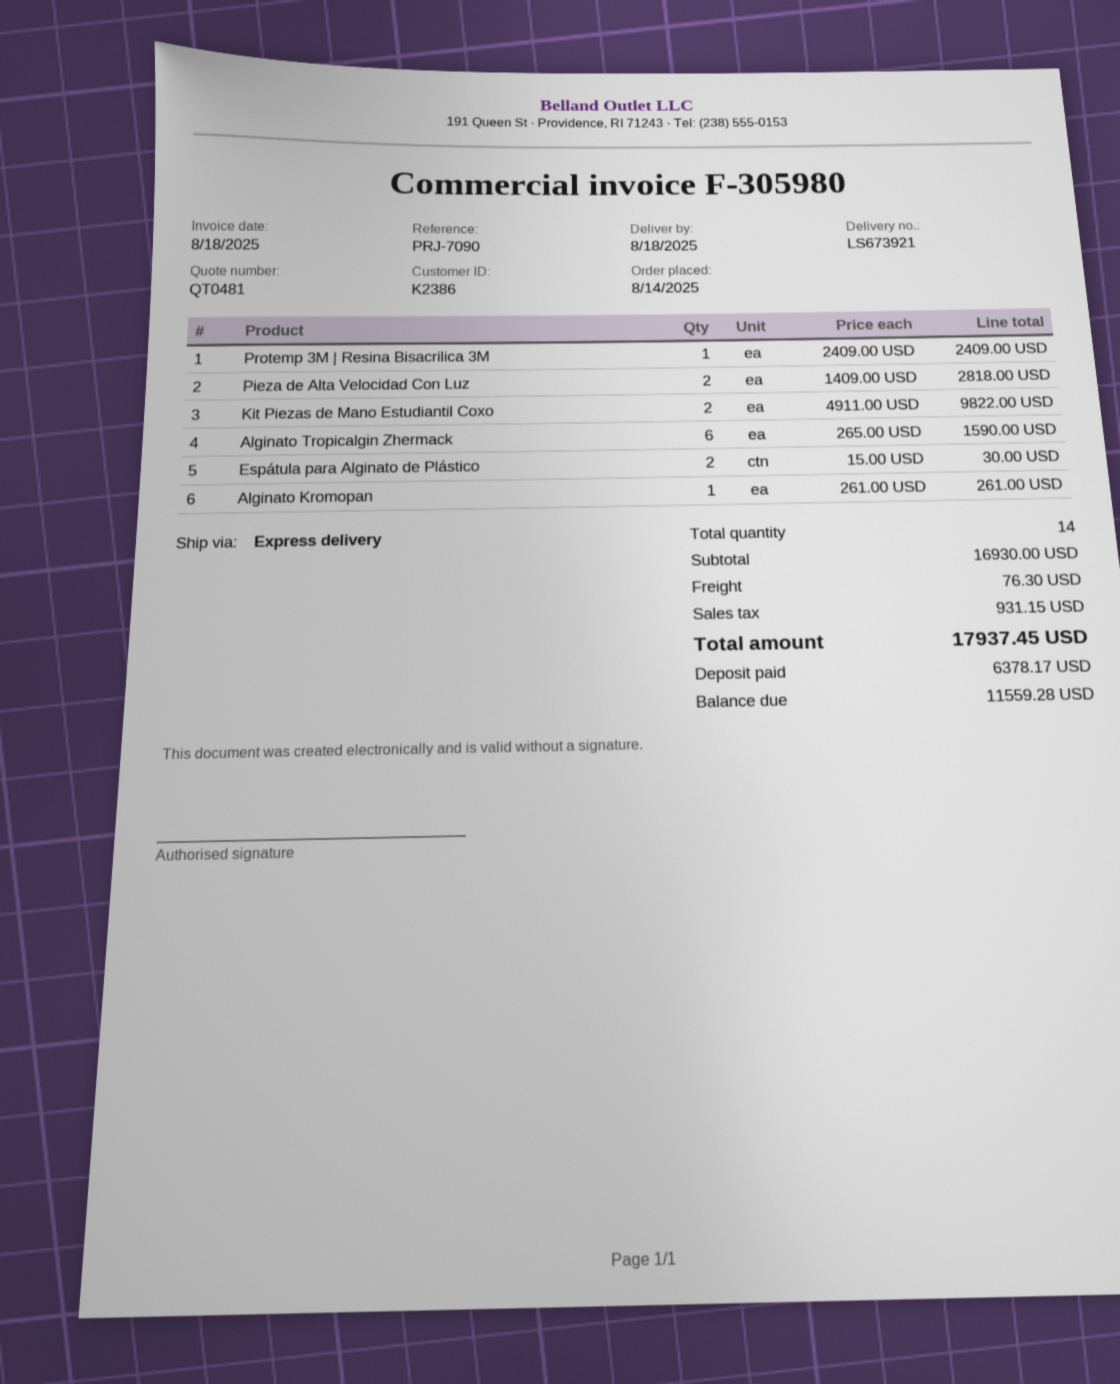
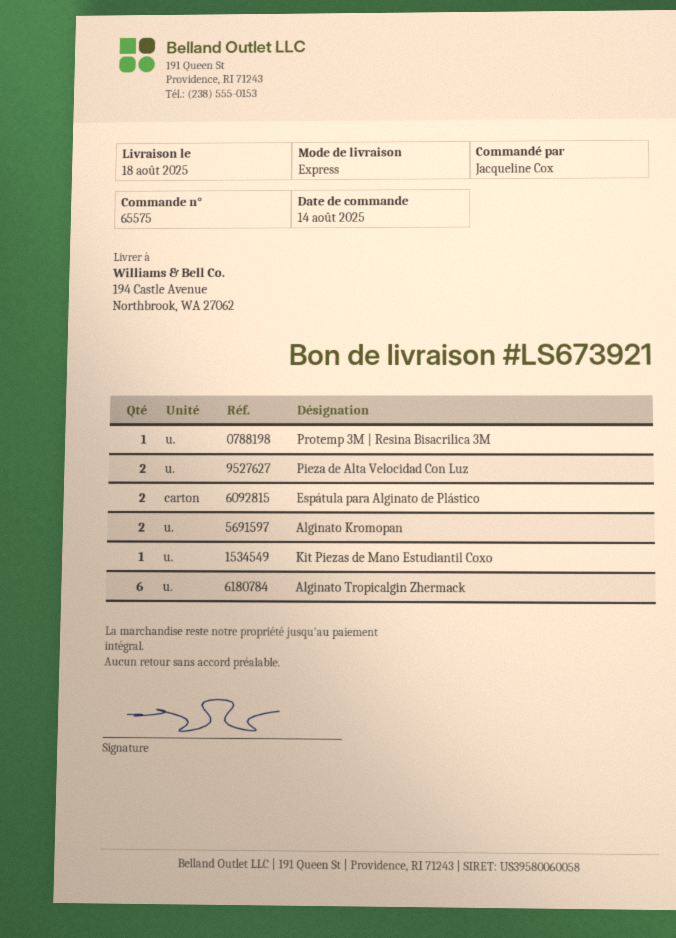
Kit Piezas de Mano Estudiantil Coxo: 2 -> 1
Alginato Kromopan: 1 -> 2

